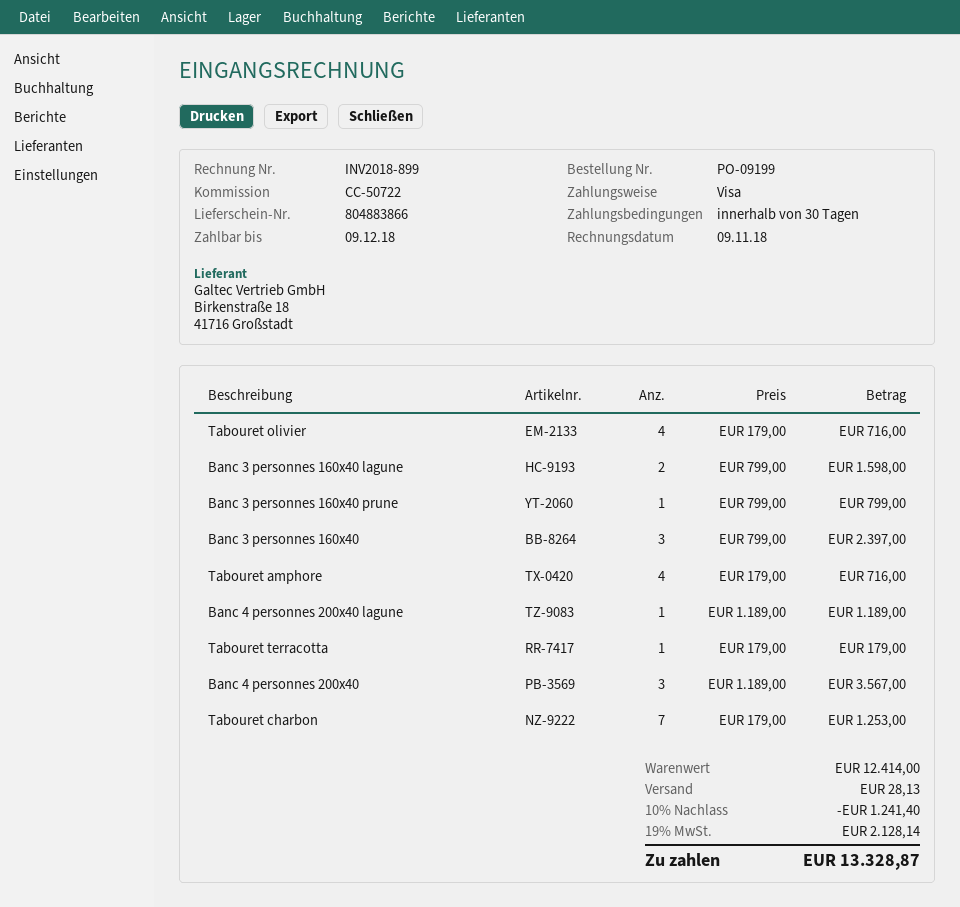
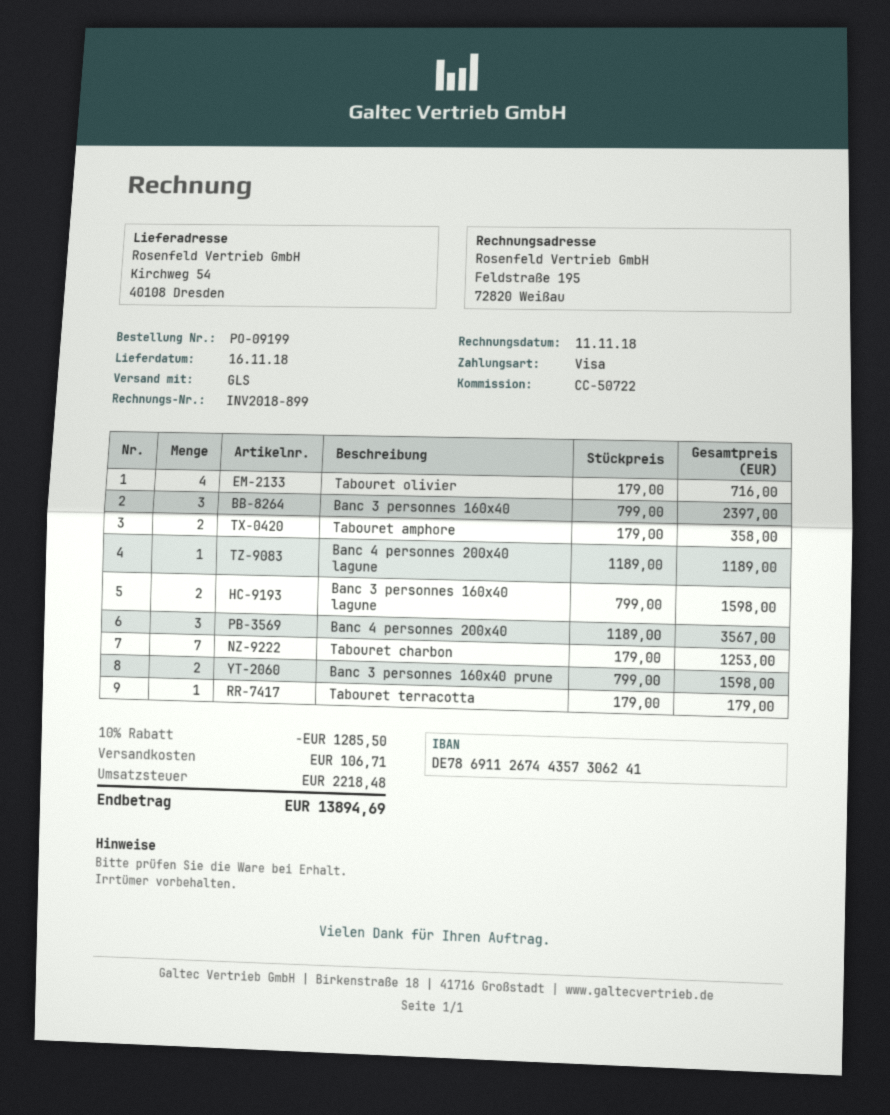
invoice date: 2018-11-09 -> 2018-11-11
Banc 3 personnes 160x40 prune: 1 x 799.00 = 799.00 -> 2 x 799.00 = 1598.00
Tabouret amphore: 4 x 179.00 = 716.00 -> 2 x 179.00 = 358.00
discount: 10% = 1241.40 -> 10% = 1285.50
shipping: 28.13 -> 106.71
tax: 2128.14 -> 2218.48
total: 13328.87 -> 13894.69

